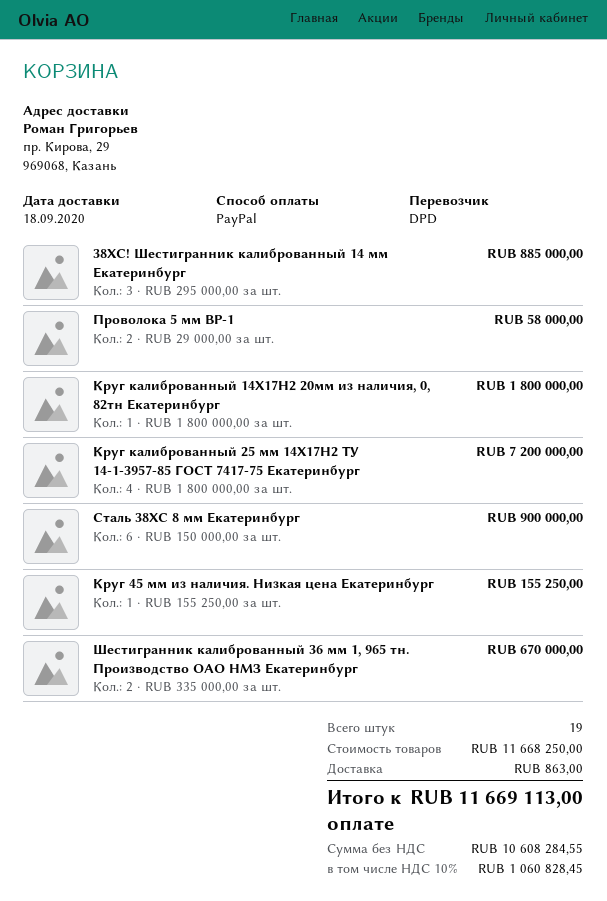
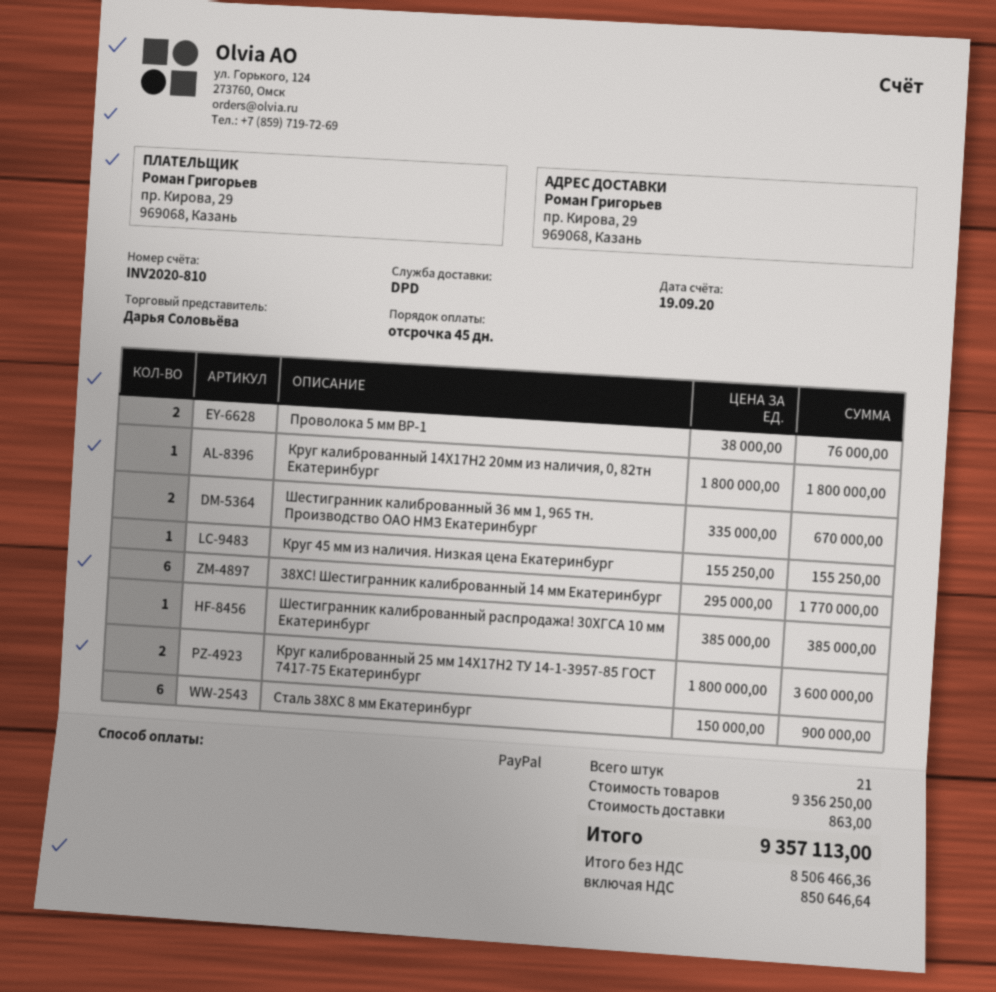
38ХС! Шестигранник калиброванный 14 мм Екатеринбург: 3 x 295000.00 = 885000.00 -> 6 x 295000.00 = 1770000.00
Проволока 5 мм ВР-1: 2 x 29000.00 = 58000.00 -> 2 x 38000.00 = 76000.00
Круг калиброванный 25 мм 14Х17Н2 ТУ 14-1-3957-85 ГОСТ 7417-75 Екатеринбург: 4 x 1800000.00 = 7200000.00 -> 2 x 1800000.00 = 3600000.00
Шестигранник калиброванный распродажа! 30ХГСА 10 мм Екатеринбург: none -> 1 x 385000.00 = 385000.00
total quantity: 19 -> 21
subtotal: 11668250.00 -> 9356250.00
net: 10608284.55 -> 8506466.36
tax: 1060828.45 -> 850646.64
total: 11669113.00 -> 9357113.00

